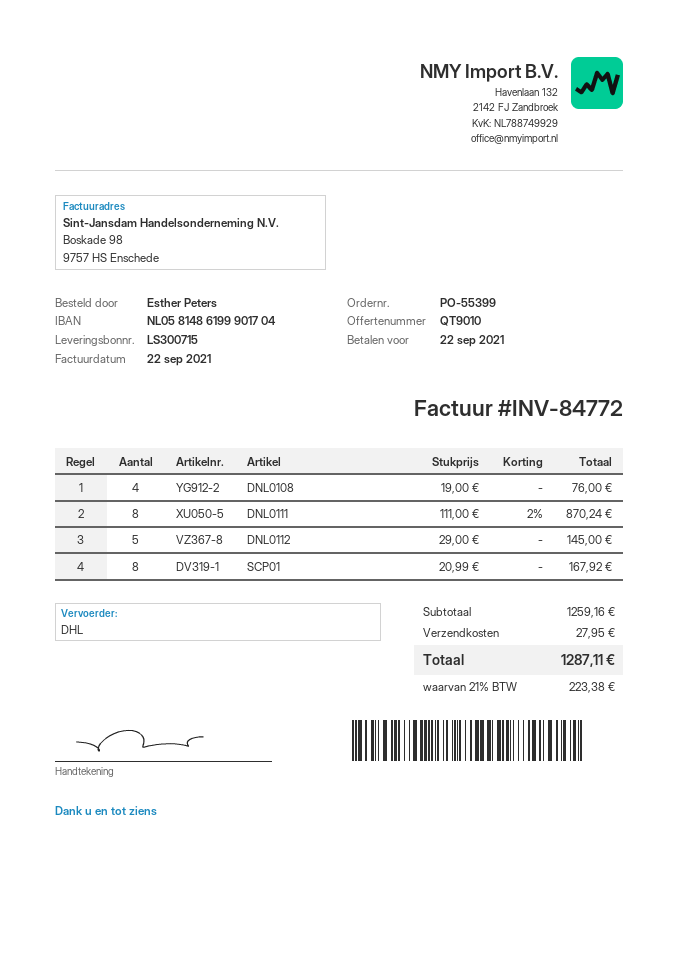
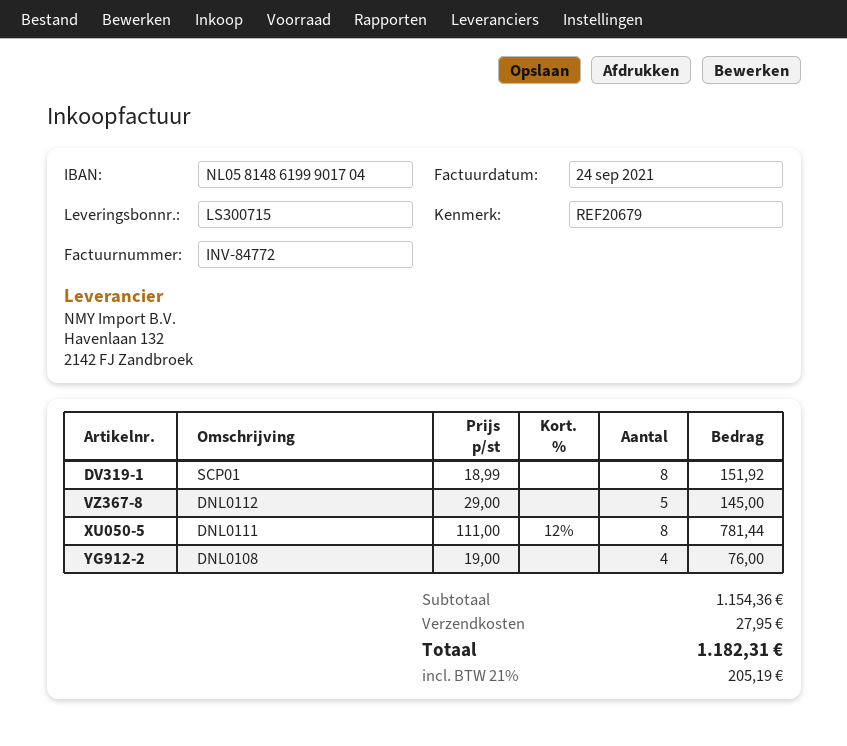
invoice date: 2021-09-22 -> 2021-09-24
DNL0111: 8 x 111.00 - 2% = 870.24 -> 8 x 111.00 - 12% = 781.44
SCP01: 8 x 20.99 = 167.92 -> 8 x 18.99 = 151.92
subtotal: 1259.16 -> 1154.36
tax: 21% = 223.38 -> 21% = 205.19
total: 1287.11 -> 1182.31

